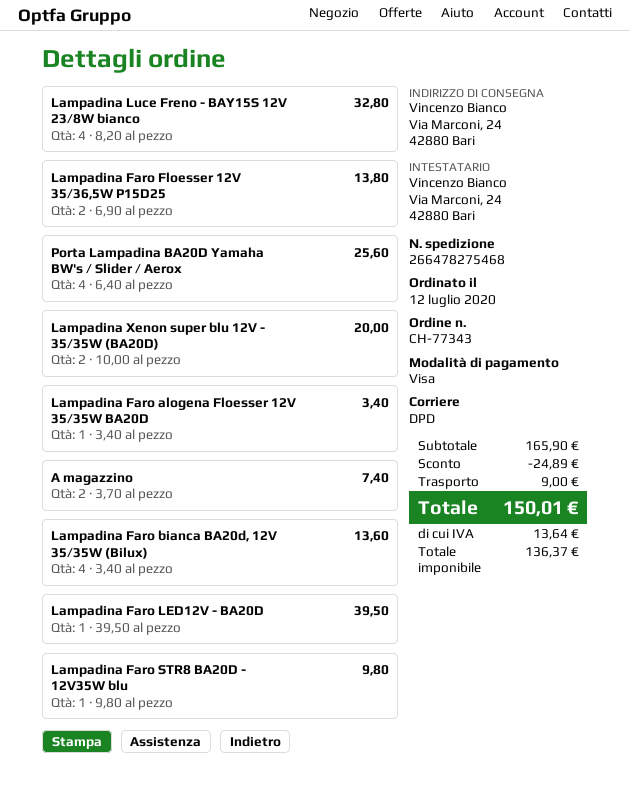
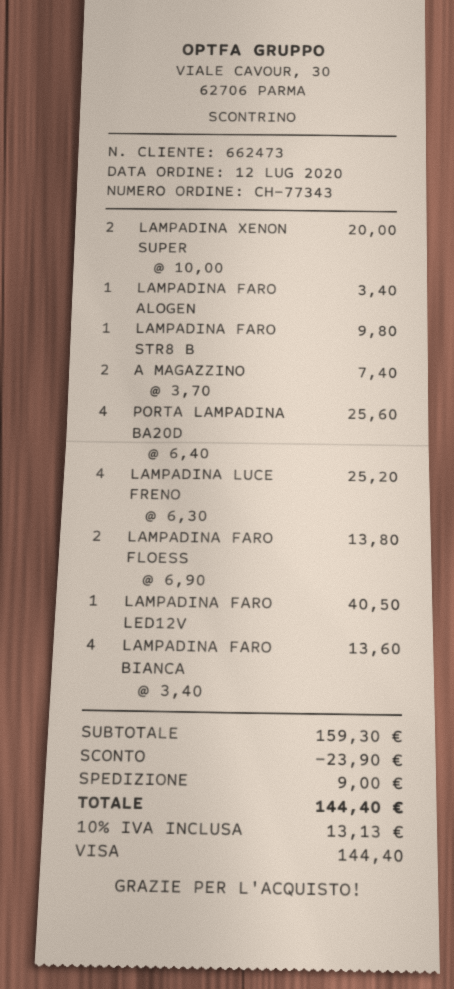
Lampadina Luce Freno - BAY15S 12V 23/8W bianco: 4 x 8.20 = 32.80 -> 4 x 6.30 = 25.20
Lampadina Faro LED12V - BA20D: 1 x 39.50 = 39.50 -> 1 x 40.50 = 40.50
subtotal: 165.90 -> 159.30
discount: 24.89 -> 23.90
tax: 13.64 -> 13.13
total: 150.01 -> 144.40

